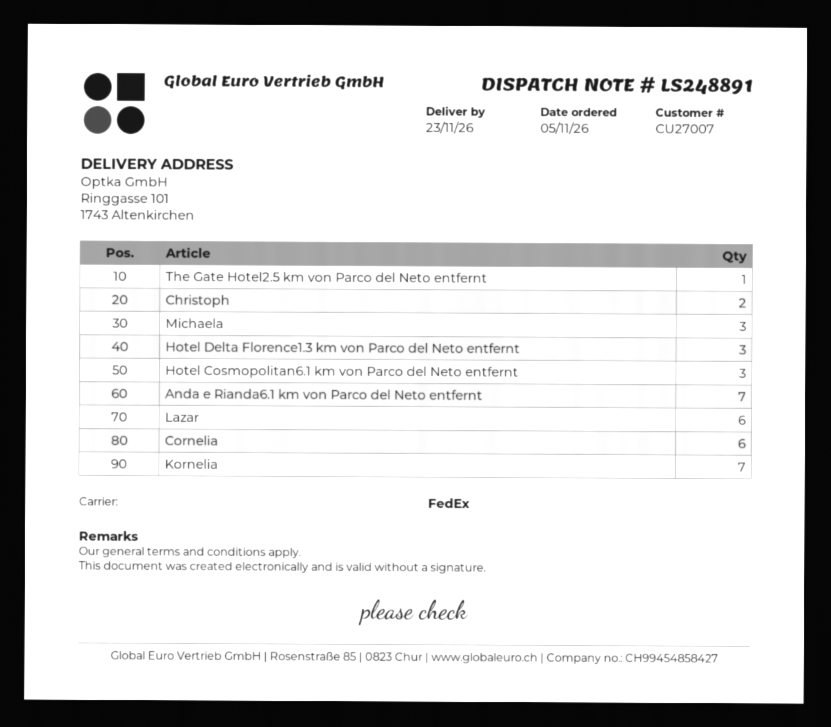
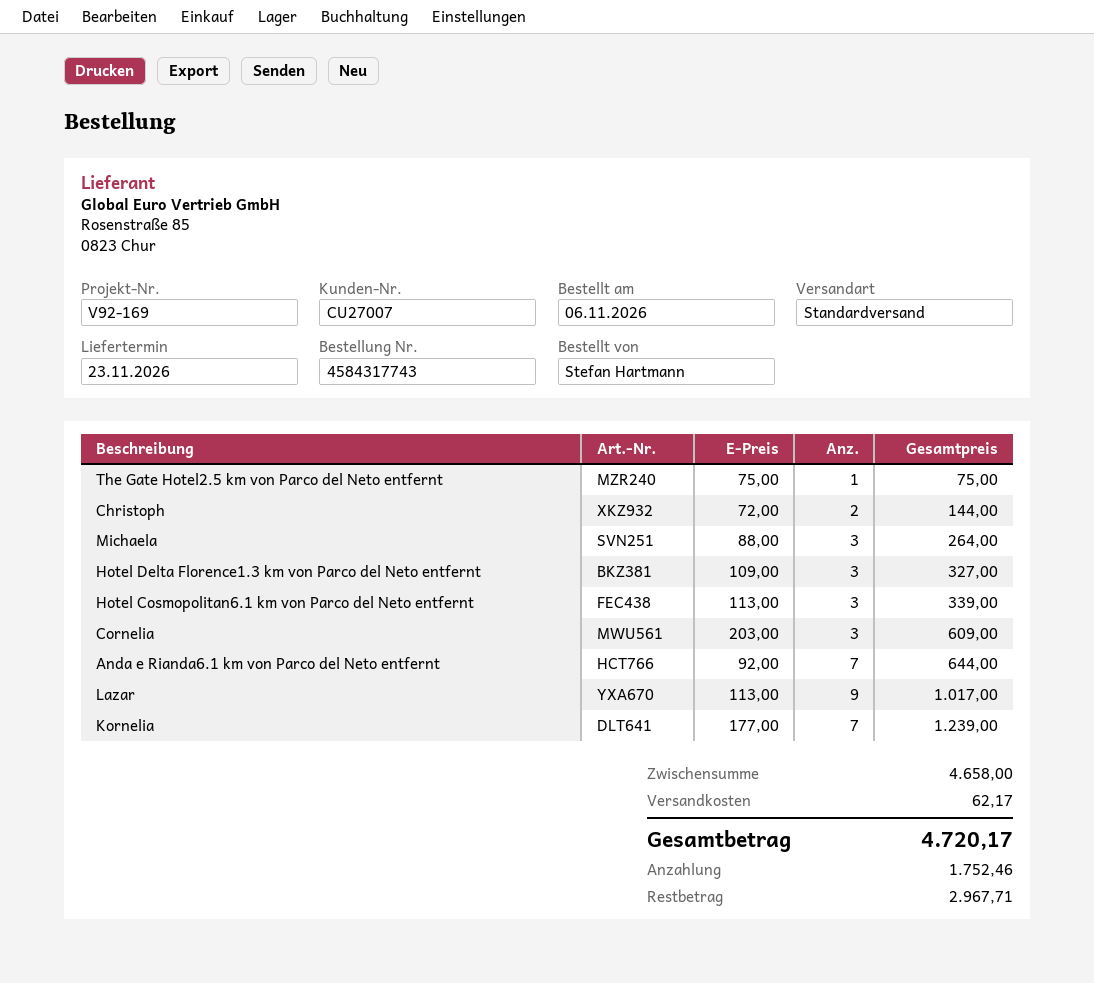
order date: 2026-11-05 -> 2026-11-06
shipping method: FedEx -> standard
Lazar: 6 -> 9
Cornelia: 6 -> 3

